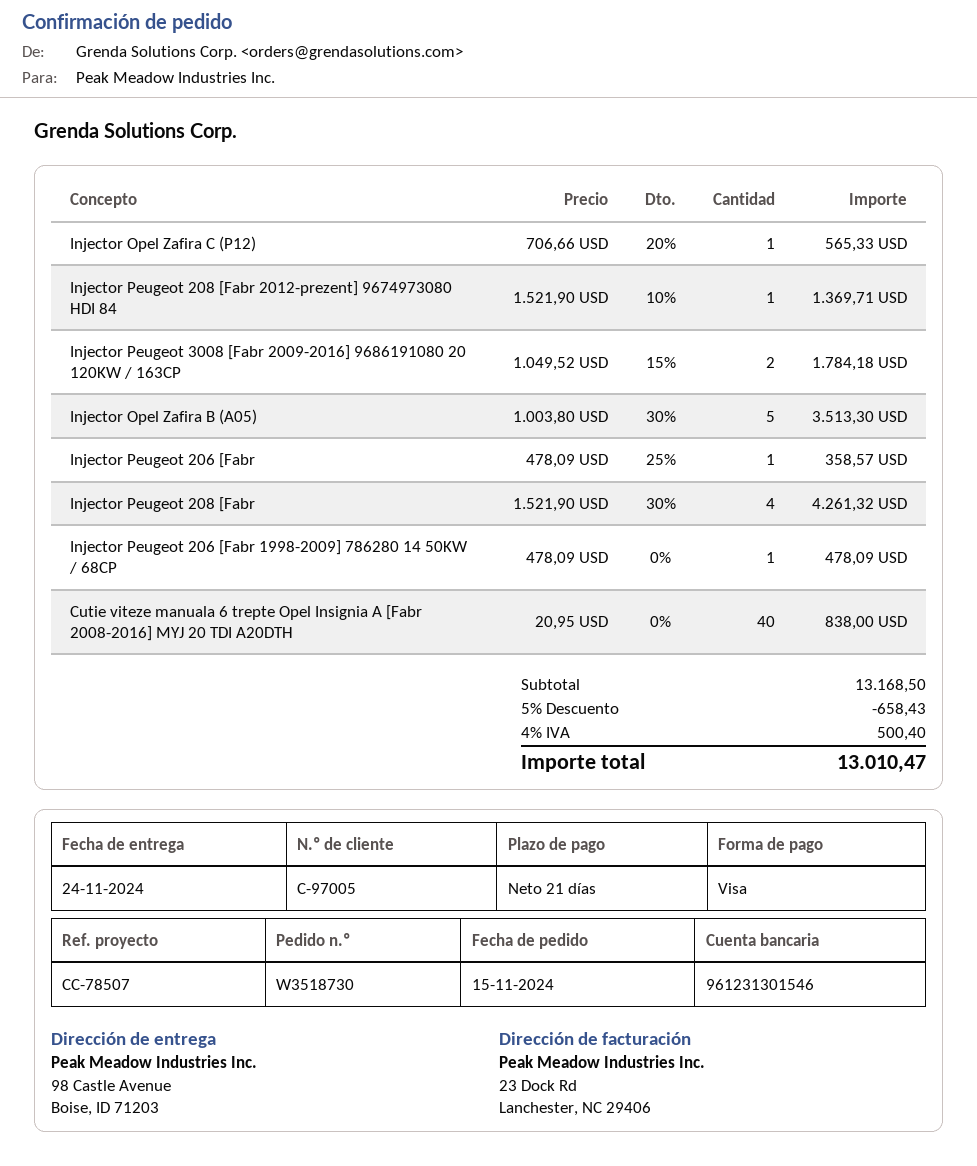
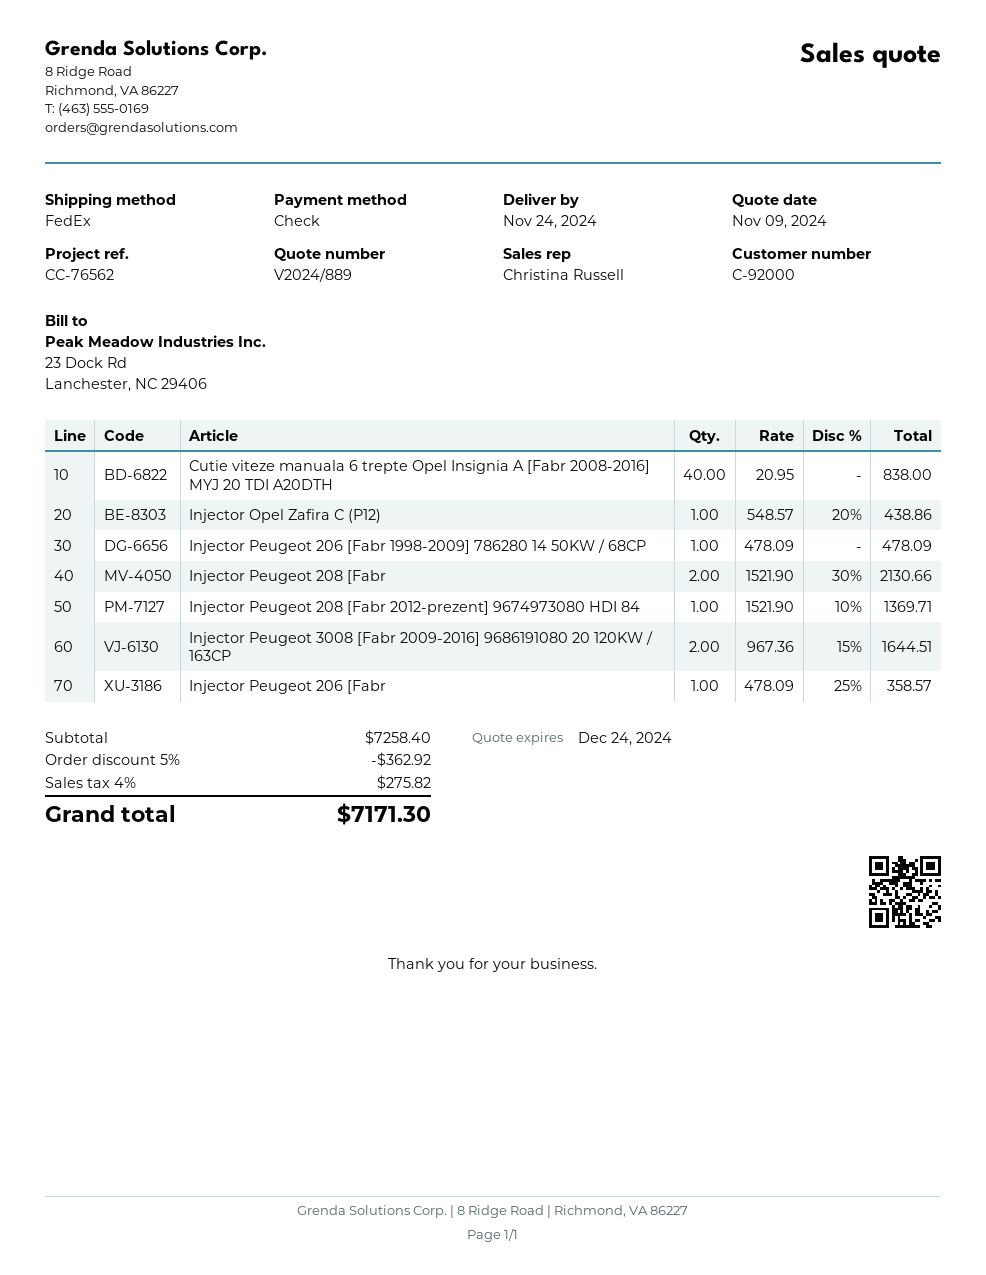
customer number: C-97005 -> C-92000
reference: CC-78507 -> CC-76562
payment method: Visa -> cheque
Injector Opel Zafira C (P12): 1 x 706.66 - 20% = 565.33 -> 1 x 548.57 - 20% = 438.86
Injector Peugeot 3008 [Fabr 2009-2016] 9686191080 20 120KW / 163CP: 2 x 1049.52 - 15% = 1784.18 -> 2 x 967.36 - 15% = 1644.51
Injector Opel Zafira B (A05): 5 x 1003.80 - 30% = 3513.30 -> none
Injector Peugeot 208 [Fabr: 4 x 1521.90 - 30% = 4261.32 -> 2 x 1521.90 - 30% = 2130.66
subtotal: 13168.50 -> 7258.40
discount: 5% = 658.43 -> 5% = 362.92
tax: 4% = 500.40 -> 4% = 275.82
total: 13010.47 -> 7171.30

